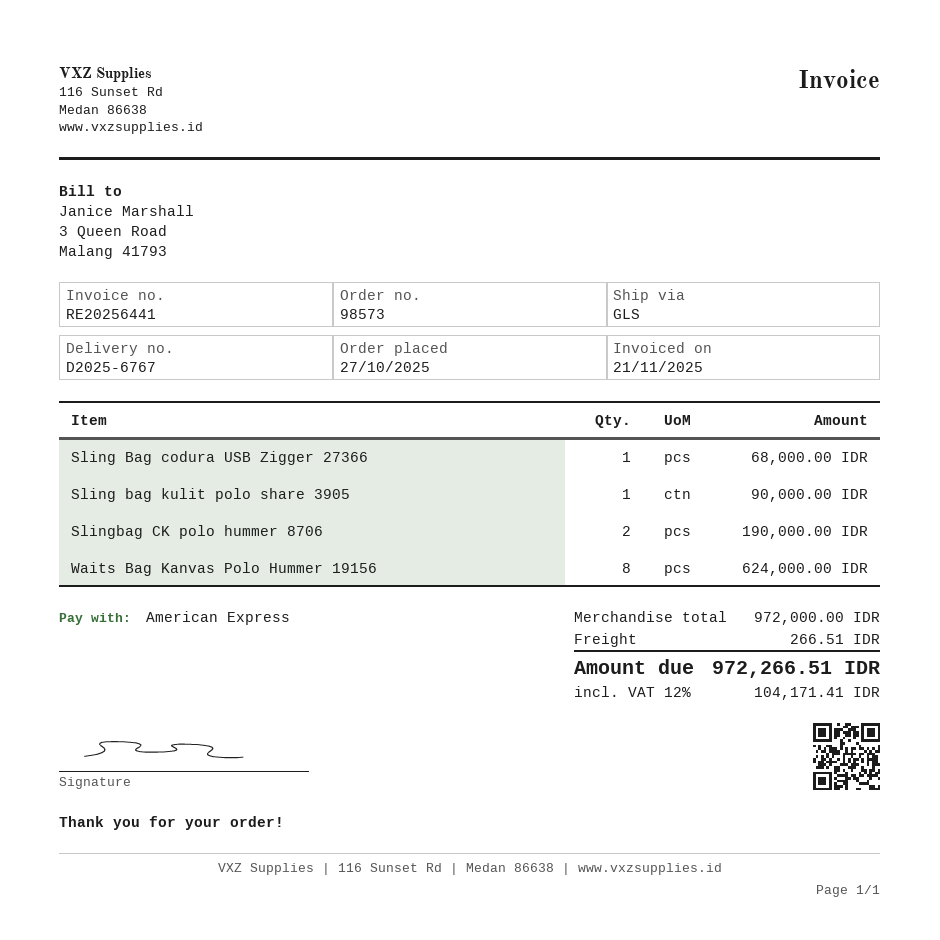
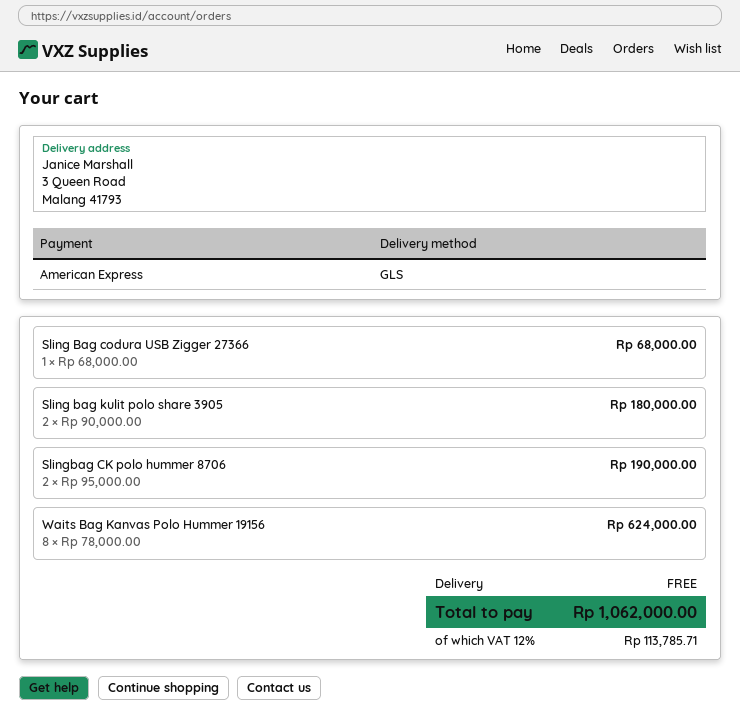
Sling bag kulit polo share 3905: 1 for 90000.00 -> 2 for 180000.00
shipping: 266.51 -> 0.00
tax: 12% = 104171.41 -> 12% = 113785.71
total: 972266.51 -> 1062000.00

